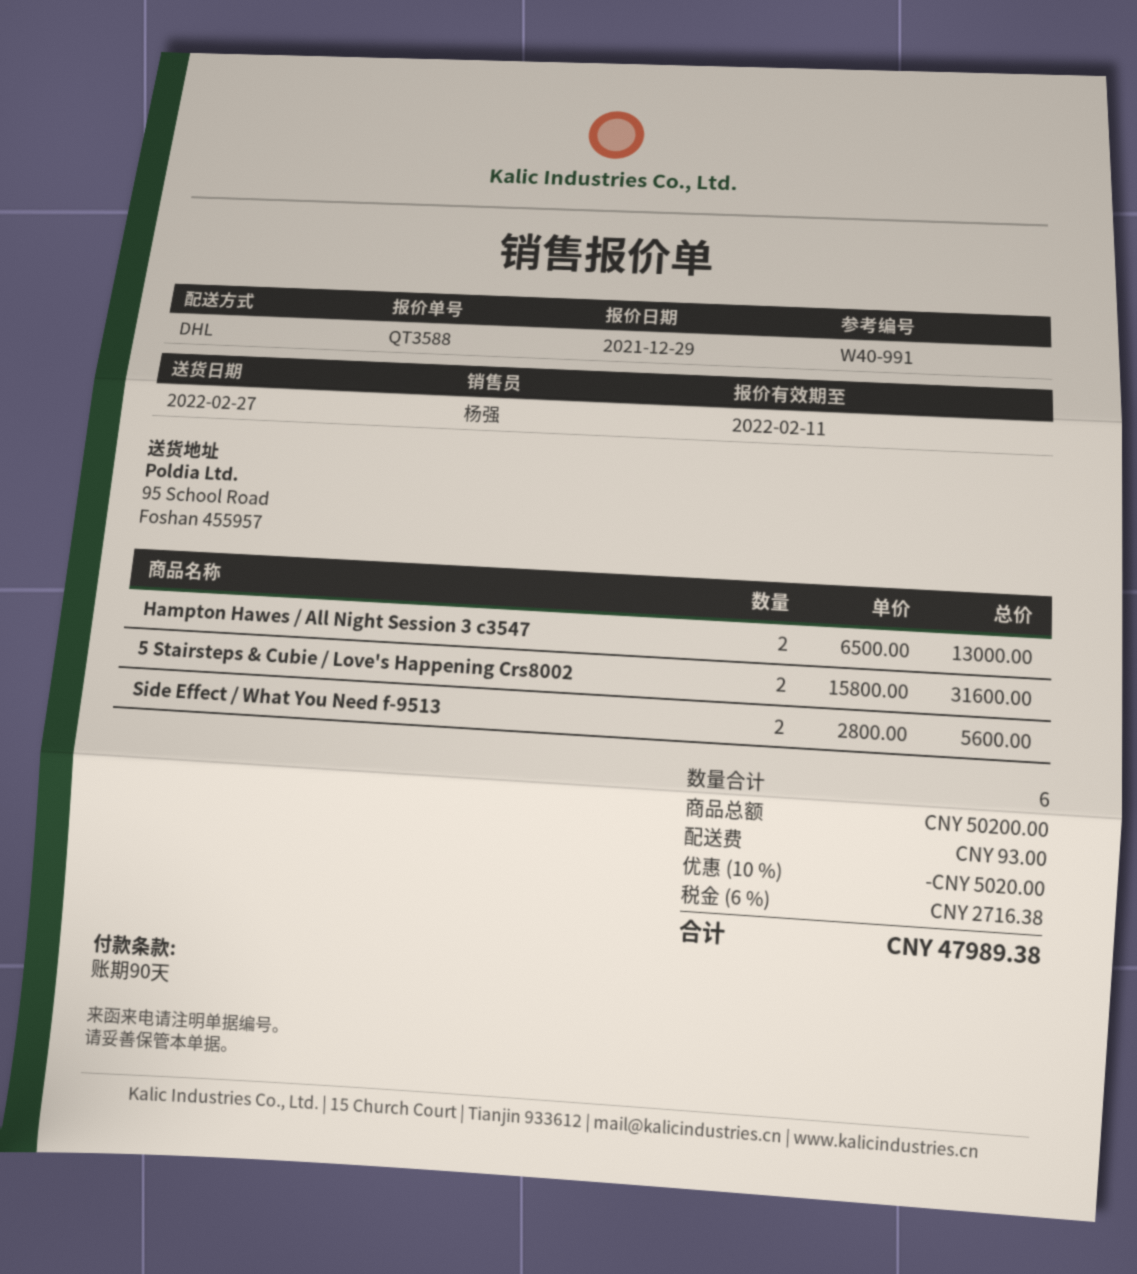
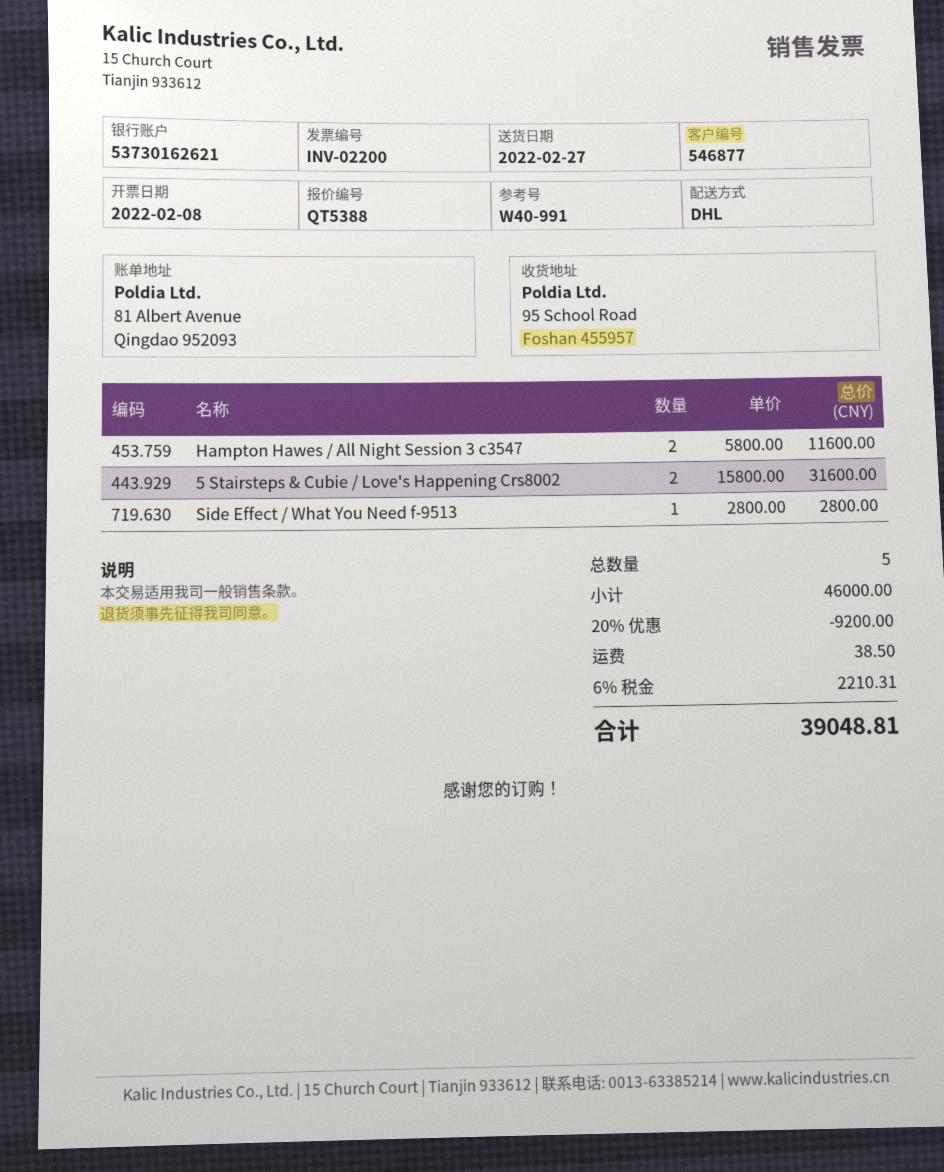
quote number: QT3588 -> QT5388
Hampton Hawes / All Night Session 3 c3547: 2 x 6500.00 = 13000.00 -> 2 x 5800.00 = 11600.00
Side Effect / What You Need f-9513: 2 x 2800.00 = 5600.00 -> 1 x 2800.00 = 2800.00
total quantity: 6 -> 5
subtotal: 50200.00 -> 46000.00
discount: 10% = 5020.00 -> 20% = 9200.00
shipping: 93.00 -> 38.50
tax: 6% = 2716.38 -> 6% = 2210.31
total: 47989.38 -> 39048.81

